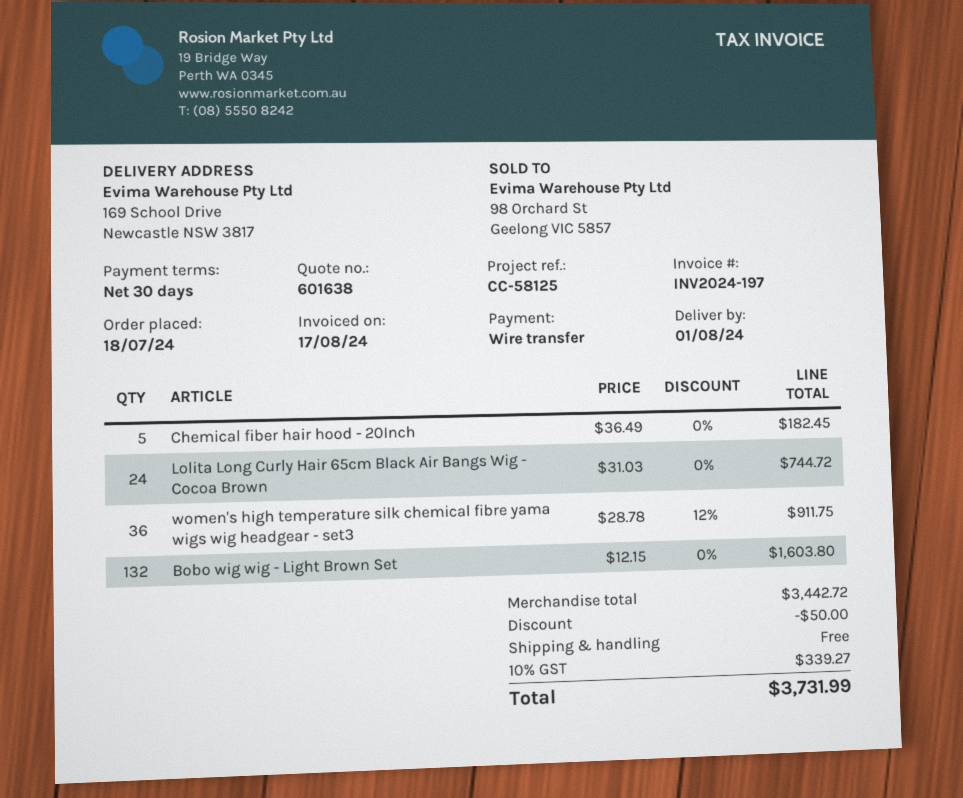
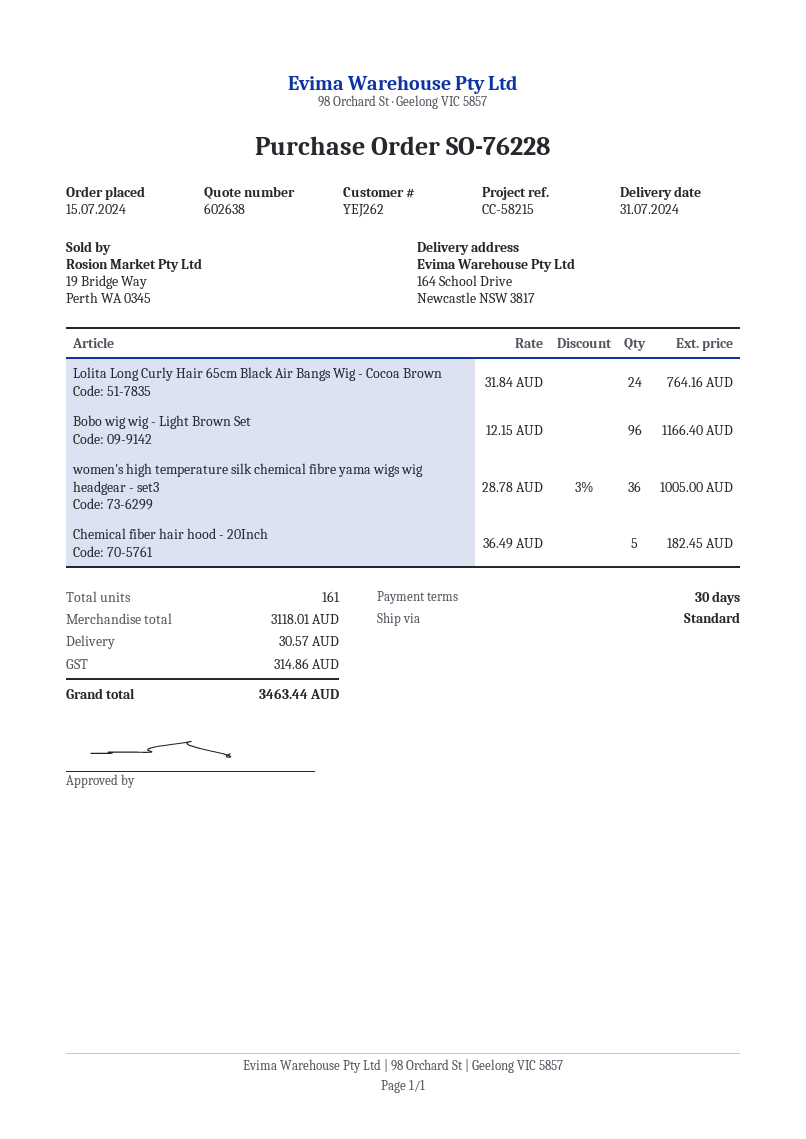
quote number: 601638 -> 602638
order date: 2024-07-18 -> 2024-07-15
delivery date: 2024-08-01 -> 2024-07-31
reference: CC-58125 -> CC-58215
ship to: 169 School Drive, Newcastle NSW 3817 -> 164 School Drive, Newcastle NSW 3817
Lolita Long Curly Hair 65cm Black Air Bangs Wig - Cocoa Brown: 24 x 31.03 = 744.72 -> 24 x 31.84 = 764.16
women's high temperature silk chemical fibre yama wigs wig headgear - set3: 36 x 28.78 - 12% = 911.75 -> 36 x 28.78 - 3% = 1005.00
Bobo wig wig - Light Brown Set: 132 x 12.15 = 1603.80 -> 96 x 12.15 = 1166.40
subtotal: 3442.72 -> 3118.01
discount: 50.00 -> none
shipping: 0.00 -> 30.57
tax: 339.27 -> 314.86
total: 3731.99 -> 3463.44

